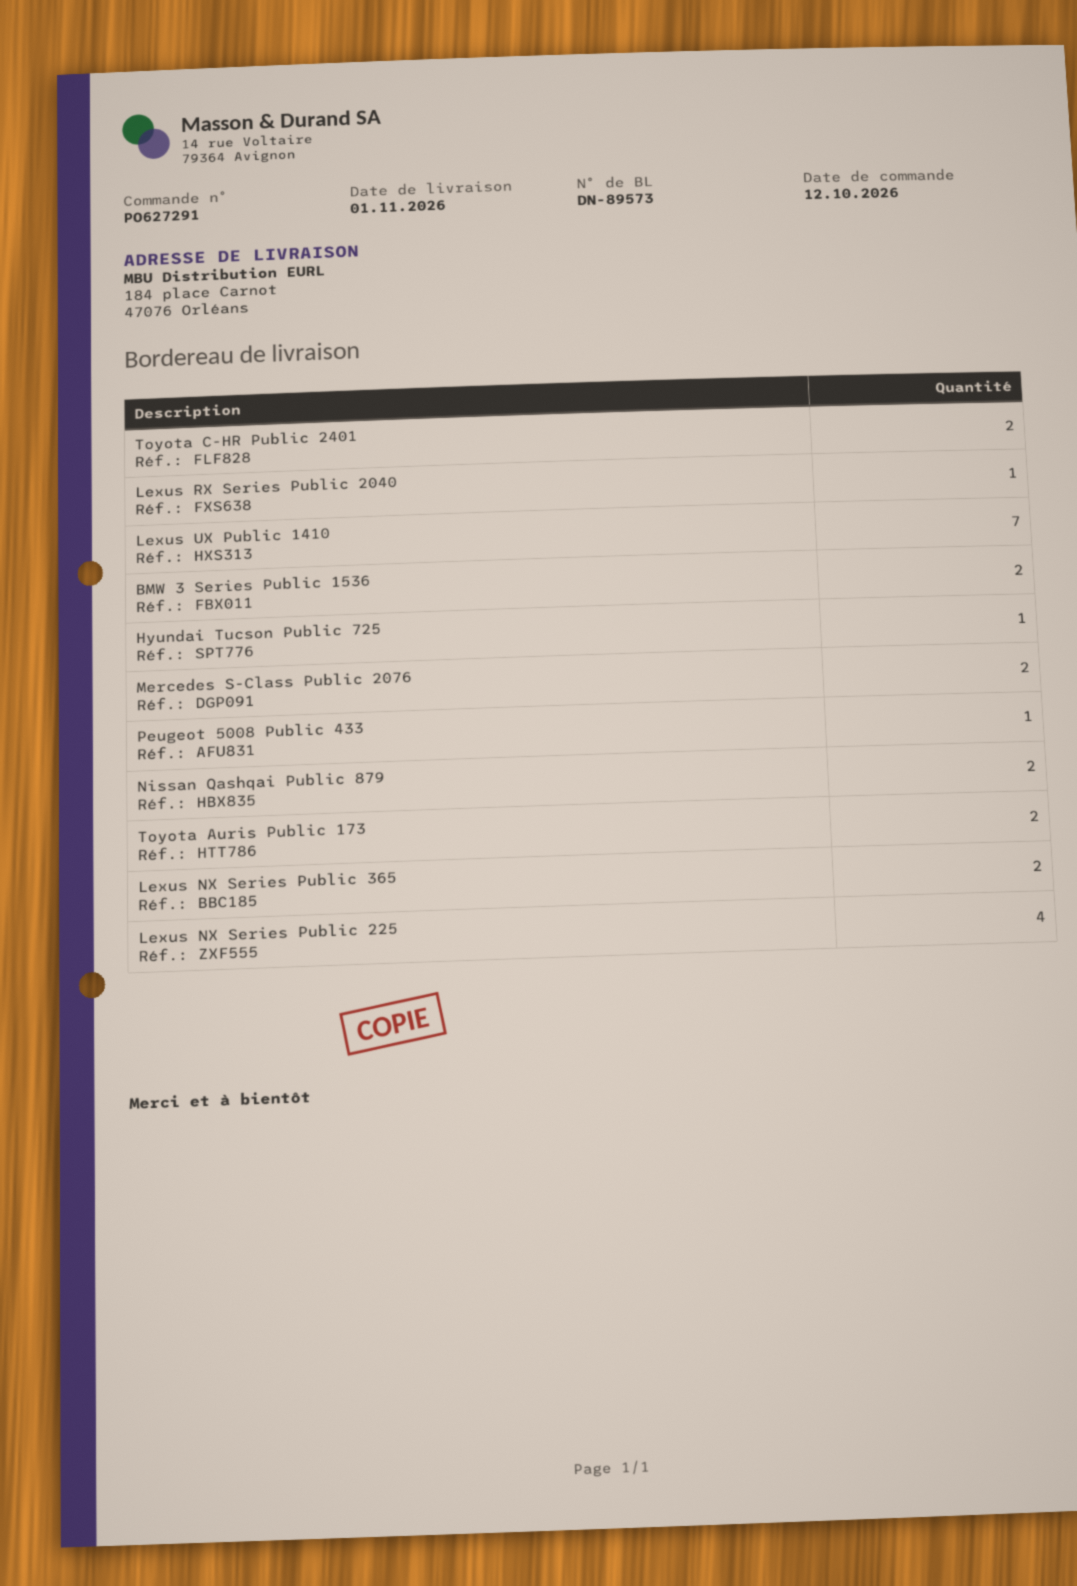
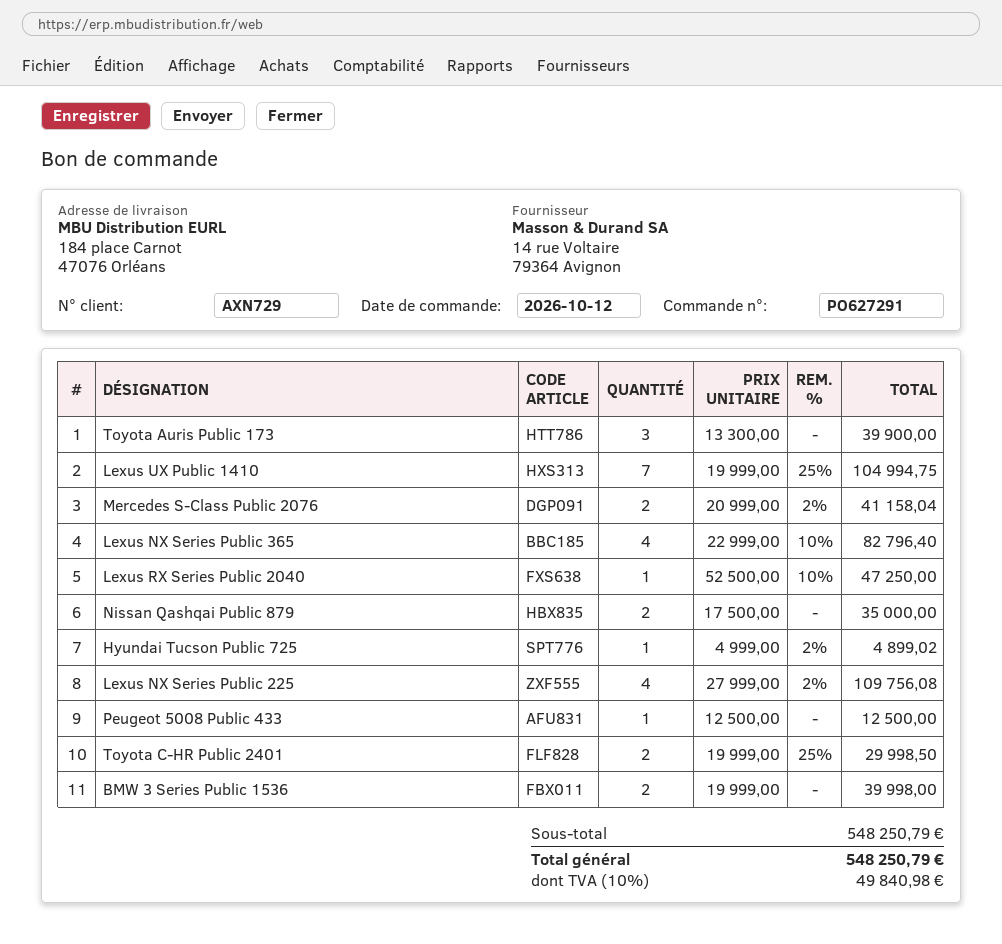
Toyota Auris Public 173: 2 -> 3
Lexus NX Series Public 365: 2 -> 4

